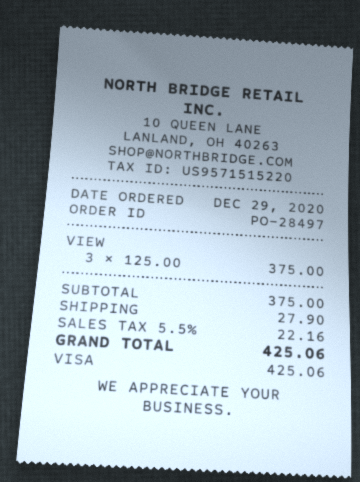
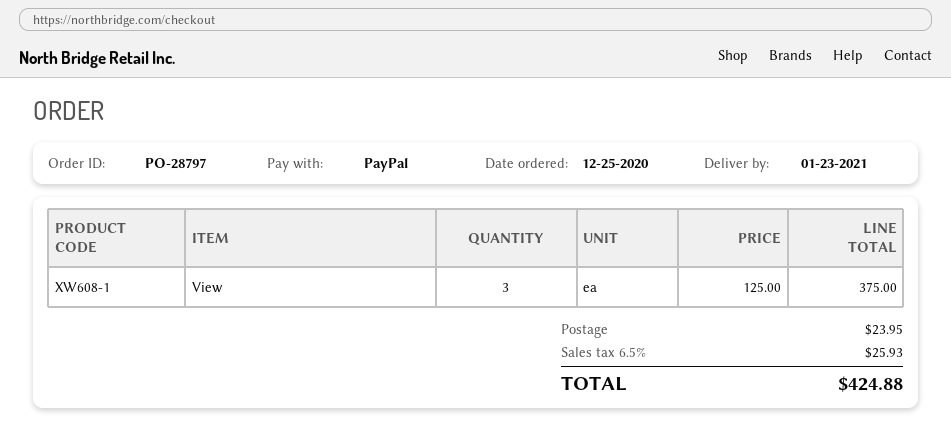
order number: PO-28497 -> PO-28797
order date: 2020-12-29 -> 2020-12-25
payment method: Visa -> PayPal
shipping: 27.90 -> 23.95
tax: 5.5% = 22.16 -> 6.5% = 25.93
total: 425.06 -> 424.88

